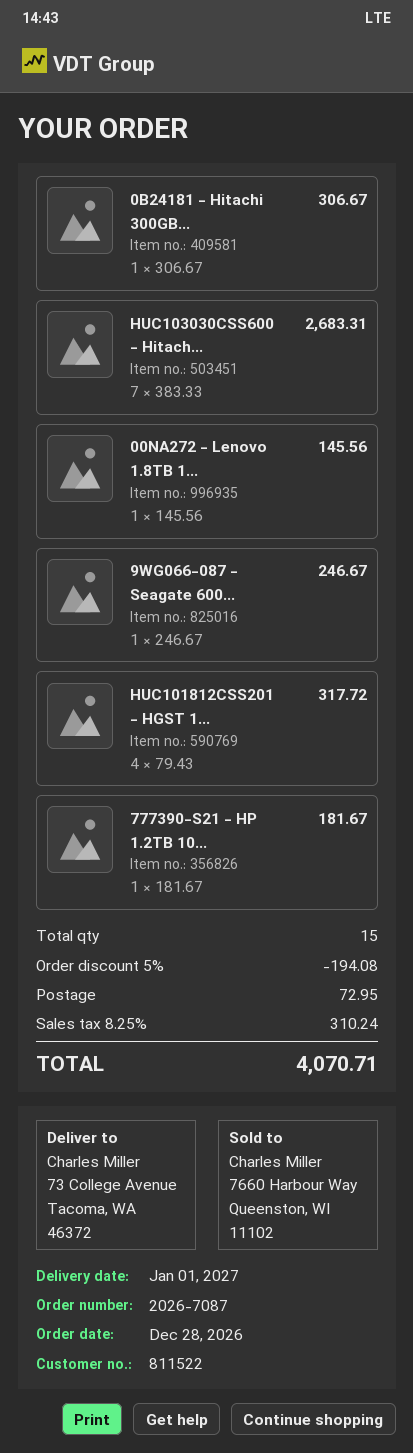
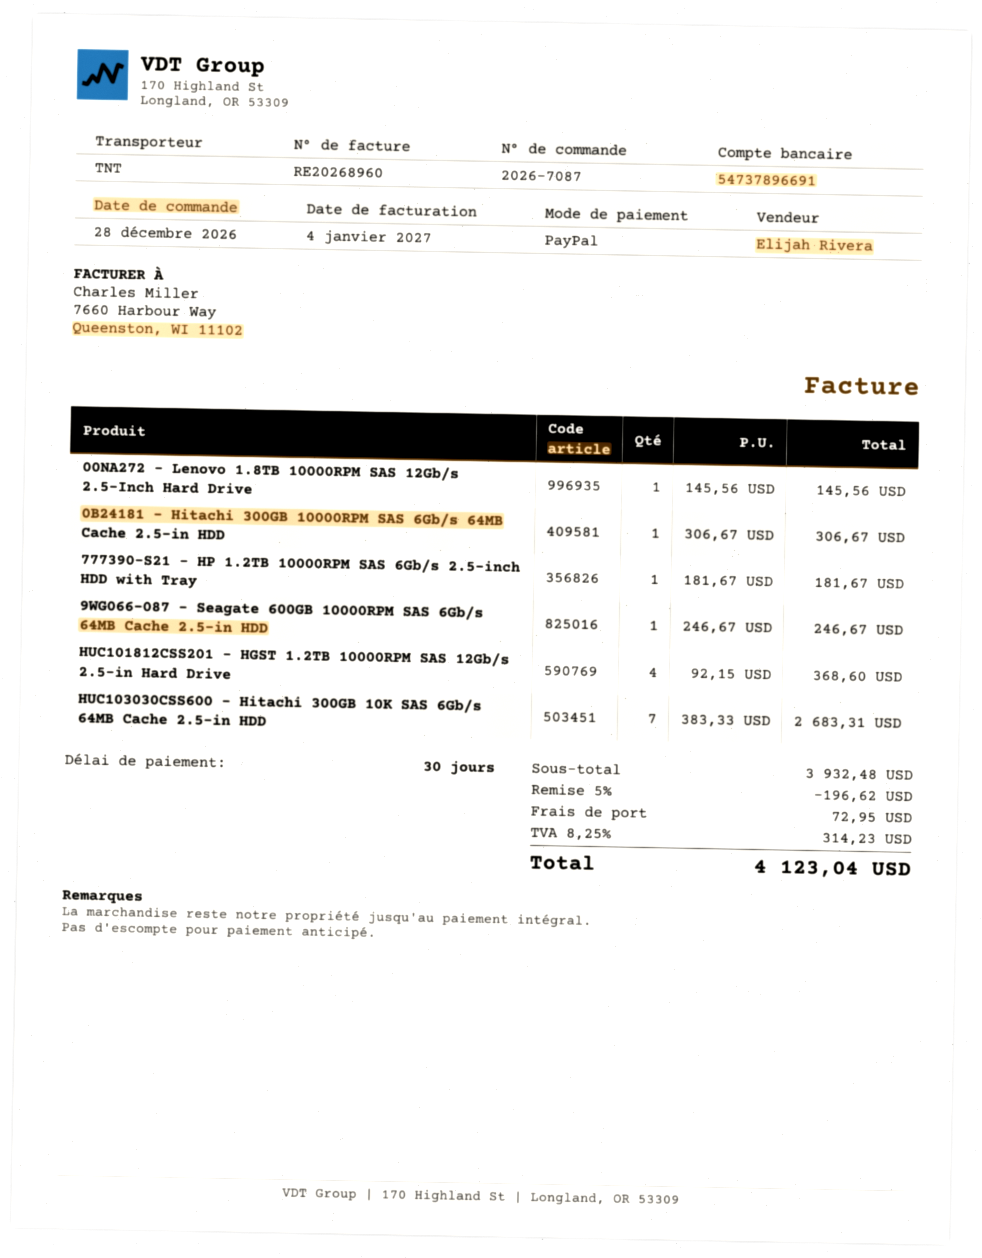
HUC101812CSS201 - HGST 1...: 4 x 79.43 = 317.72 -> 4 x 92.15 = 368.60
discount: 5% = 194.08 -> 5% = 196.62
tax: 8.25% = 310.24 -> 8.25% = 314.23
total: 4070.71 -> 4123.04

